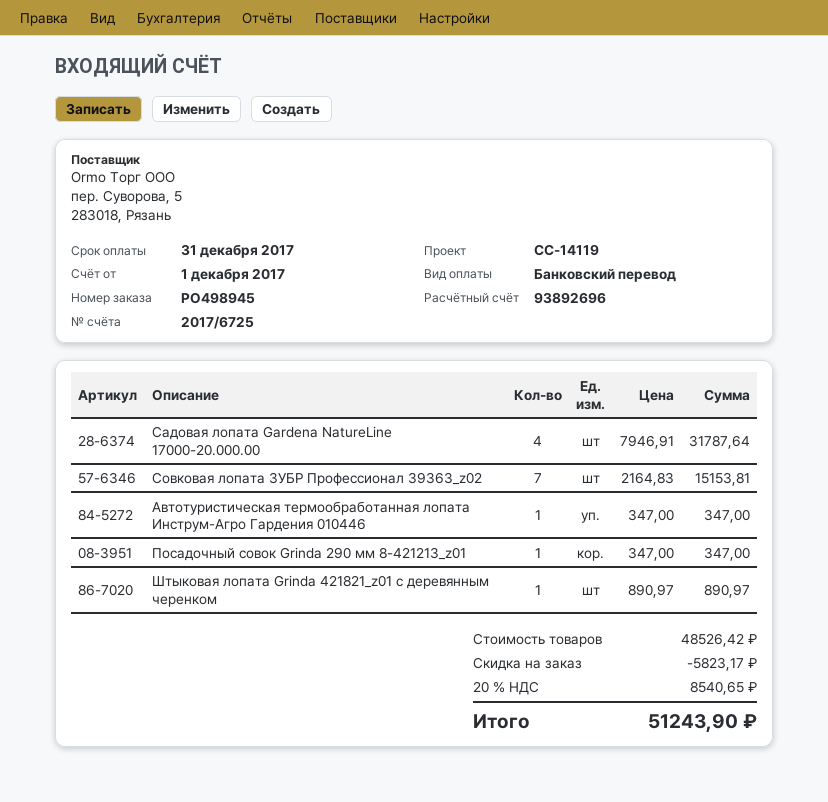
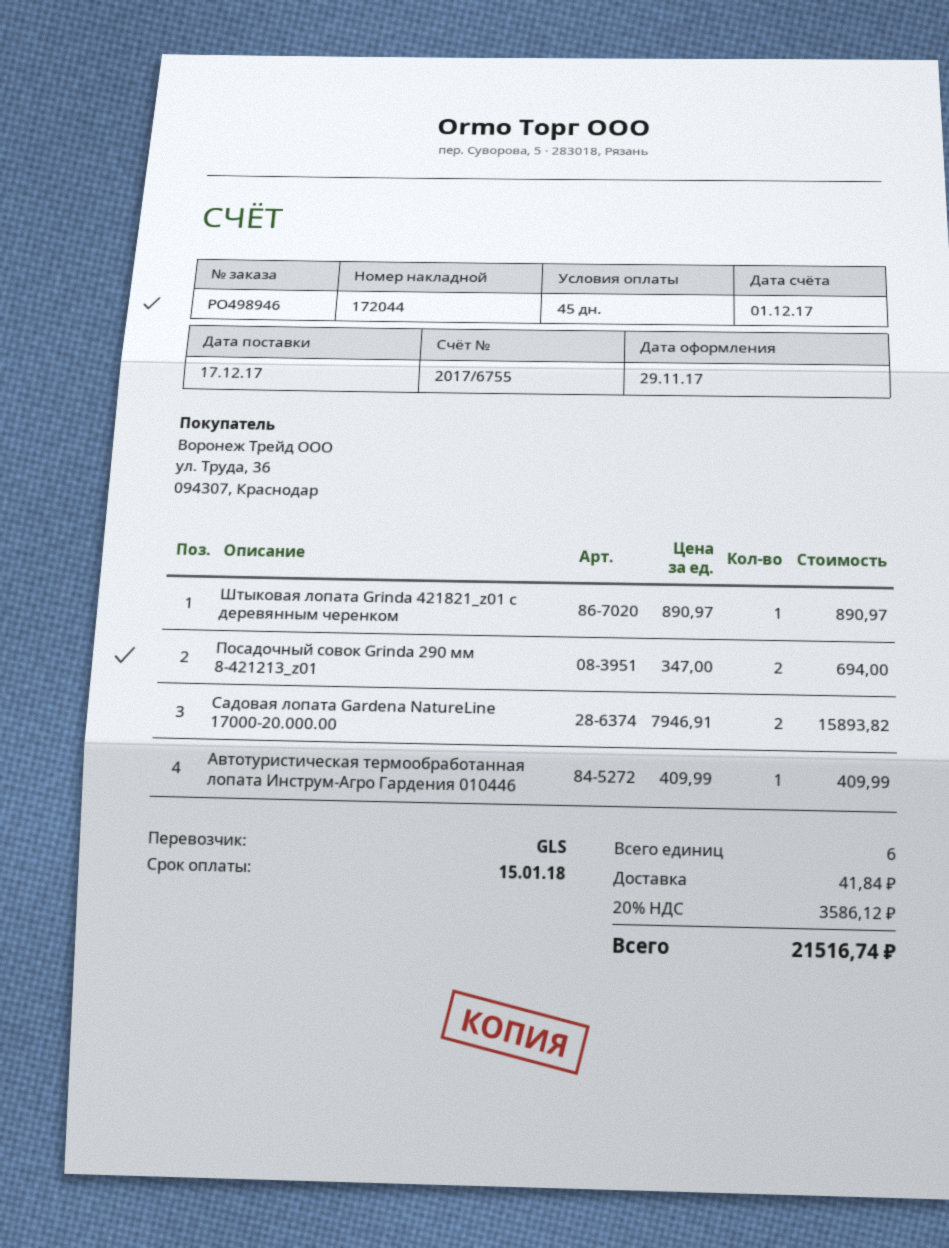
order number: PO498945 -> PO498946
invoice number: 2017/6725 -> 2017/6755
due date: 2017-12-31 -> 2018-01-15
Садовая лопата Gardena NatureLine 17000-20.000.00: 4 x 7946.91 = 31787.64 -> 2 x 7946.91 = 15893.82
Совковая лопата ЗУБР Профессионал 39363_z02: 7 x 2164.83 = 15153.81 -> none
Автотуристическая термообработанная лопата Инструм-Агро Гардения 010446: 1 x 347.00 = 347.00 -> 1 x 409.99 = 409.99
Посадочный совок Grinda 290 мм 8-421213_z01: 1 x 347.00 = 347.00 -> 2 x 347.00 = 694.00
discount: 5823.17 -> none
shipping: none -> 41.84
tax: 20% = 8540.65 -> 20% = 3586.12
total: 51243.90 -> 21516.74

